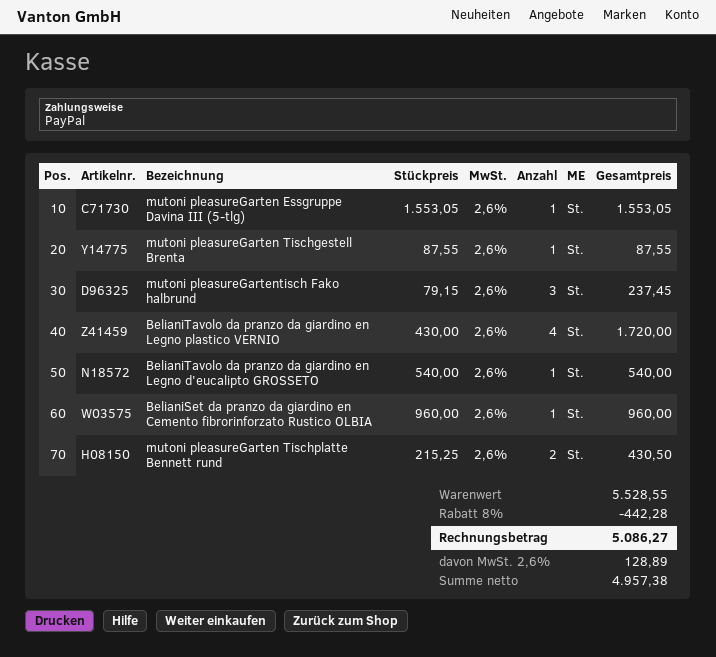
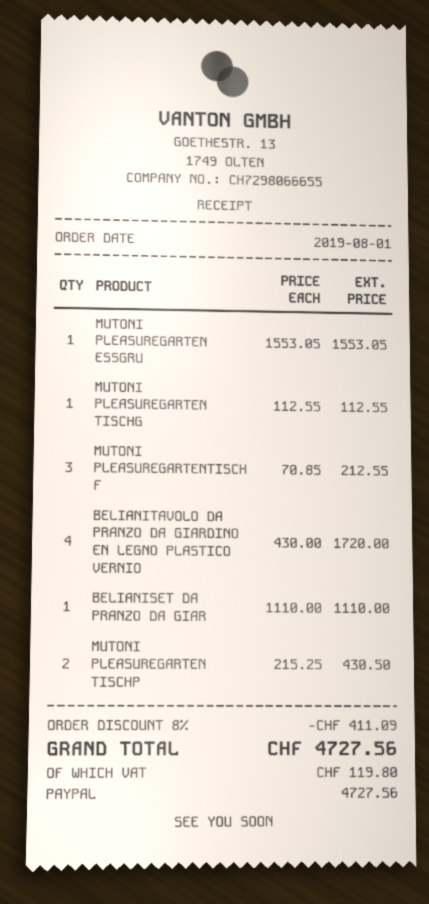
mutoni pleasureGarten Tischgestell Brenta: 1 x 87.55 = 87.55 -> 1 x 112.55 = 112.55
mutoni pleasureGartentisch Fako halbrund: 3 x 79.15 = 237.45 -> 3 x 70.85 = 212.55
BelianiTavolo da pranzo da giardino en Legno d'eucalipto GROSSETO: 1 x 540.00 = 540.00 -> none
BelianiSet da pranzo da giardino en Cemento fibrorinforzato Rustico OLBIA: 1 x 960.00 = 960.00 -> 1 x 1110.00 = 1110.00
discount: 8% = 442.28 -> 8% = 411.09
tax: 128.89 -> 119.80
total: 5086.27 -> 4727.56

